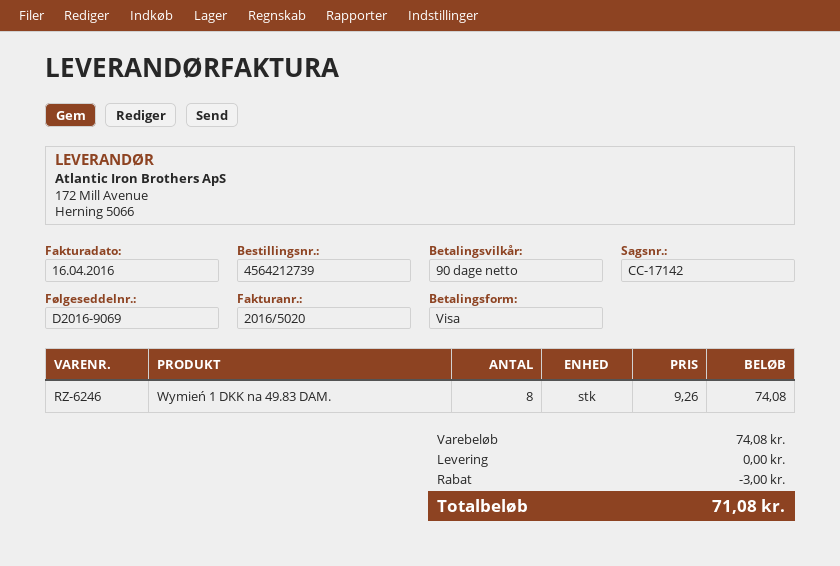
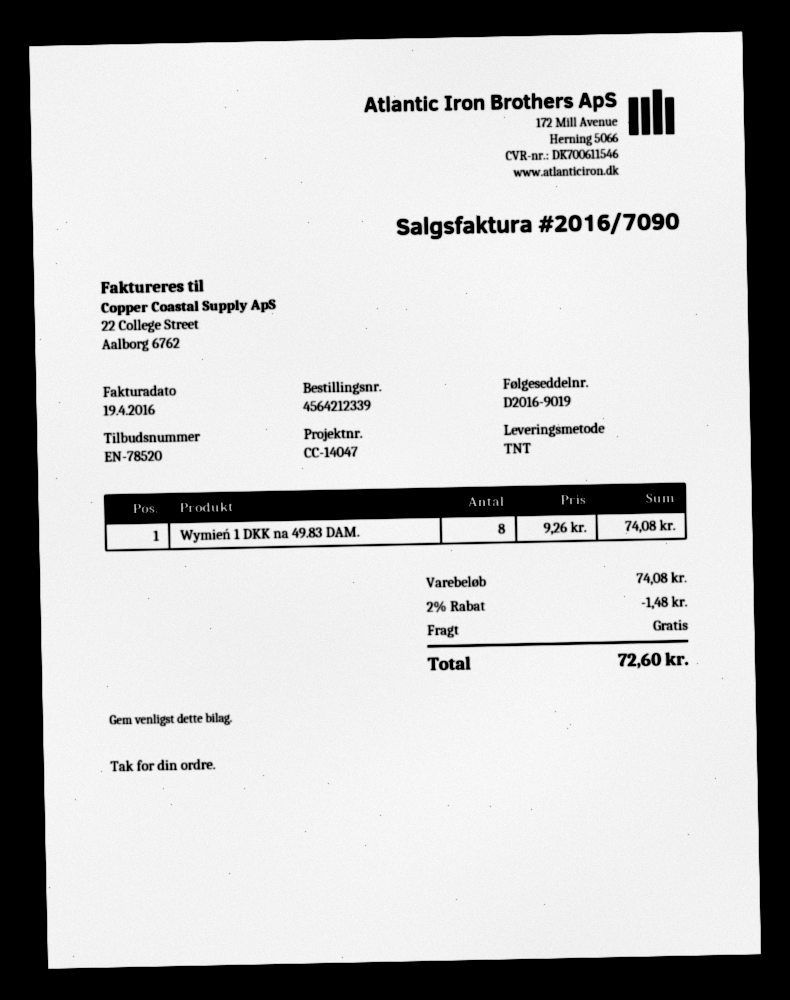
order number: 4564212739 -> 4564212339
delivery note number: D2016-9069 -> D2016-9019
invoice number: 2016/5020 -> 2016/7090
invoice date: 2016-04-16 -> 2016-04-19
reference: CC-17142 -> CC-14047
discount: 3.00 -> 1.48
total: 71.08 -> 72.60

